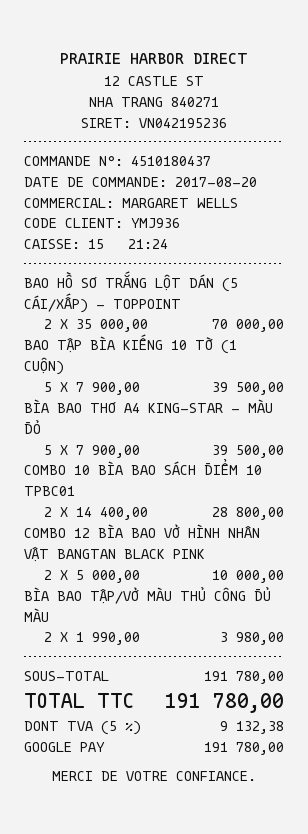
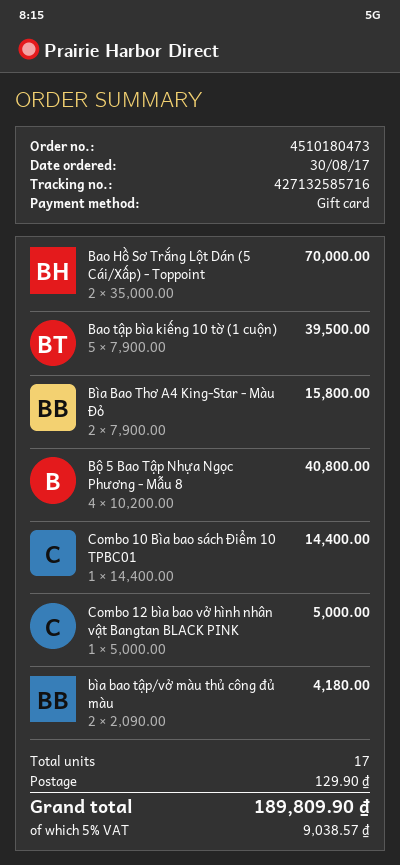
order number: 4510180437 -> 4510180473
order date: 2017-08-20 -> 2017-08-30
payment method: Google Pay -> gift card
BÌA BAO THƠ A4 KING-STAR - MÀU ĐỎ: 5 x 7900.00 = 39500.00 -> 2 x 7900.00 = 15800.00
COMBO 10 BÌA BAO SÁCH ĐIỂM 10 TPBC01: 2 x 14400.00 = 28800.00 -> 1 x 14400.00 = 14400.00
COMBO 12 BÌA BAO VỞ HÌNH NHÂN VẬT BANGTAN BLACK PINK: 2 x 5000.00 = 10000.00 -> 1 x 5000.00 = 5000.00
BÌA BAO TẬP/VỞ MÀU THỦ CÔNG ĐỦ MÀU: 2 x 1990.00 = 3980.00 -> 2 x 2090.00 = 4180.00
Bộ 5 Bao Tập Nhựa Ngọc Phương - Mẫu 8: none -> 4 x 10200.00 = 40800.00
shipping: none -> 129.90
tax: 5% = 9132.38 -> 5% = 9038.57
total: 191780.00 -> 189809.90

